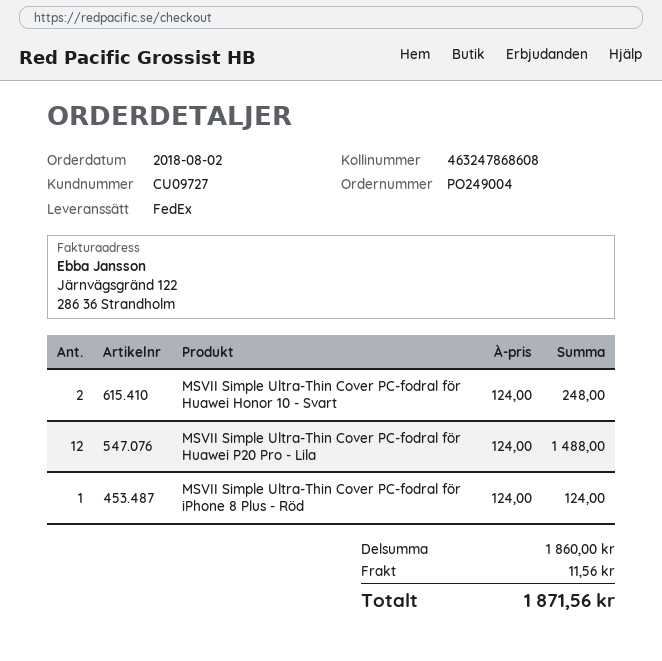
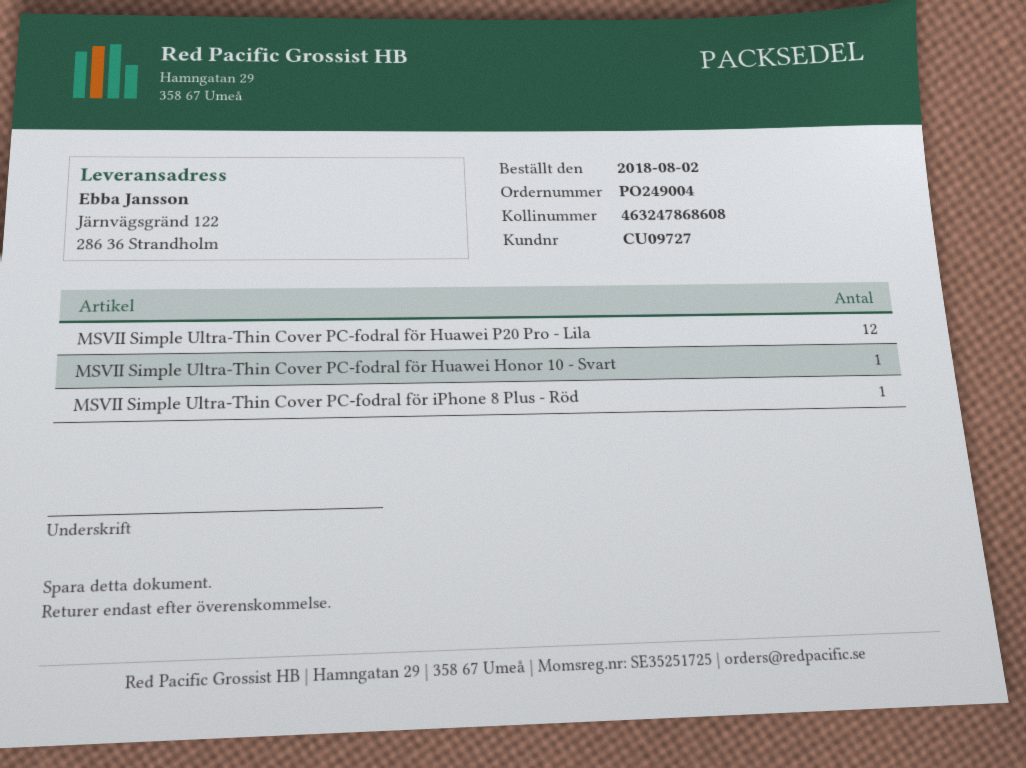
MSVII Simple Ultra-Thin Cover PC-fodral för Huawei Honor 10 - Svart: 2 -> 1

